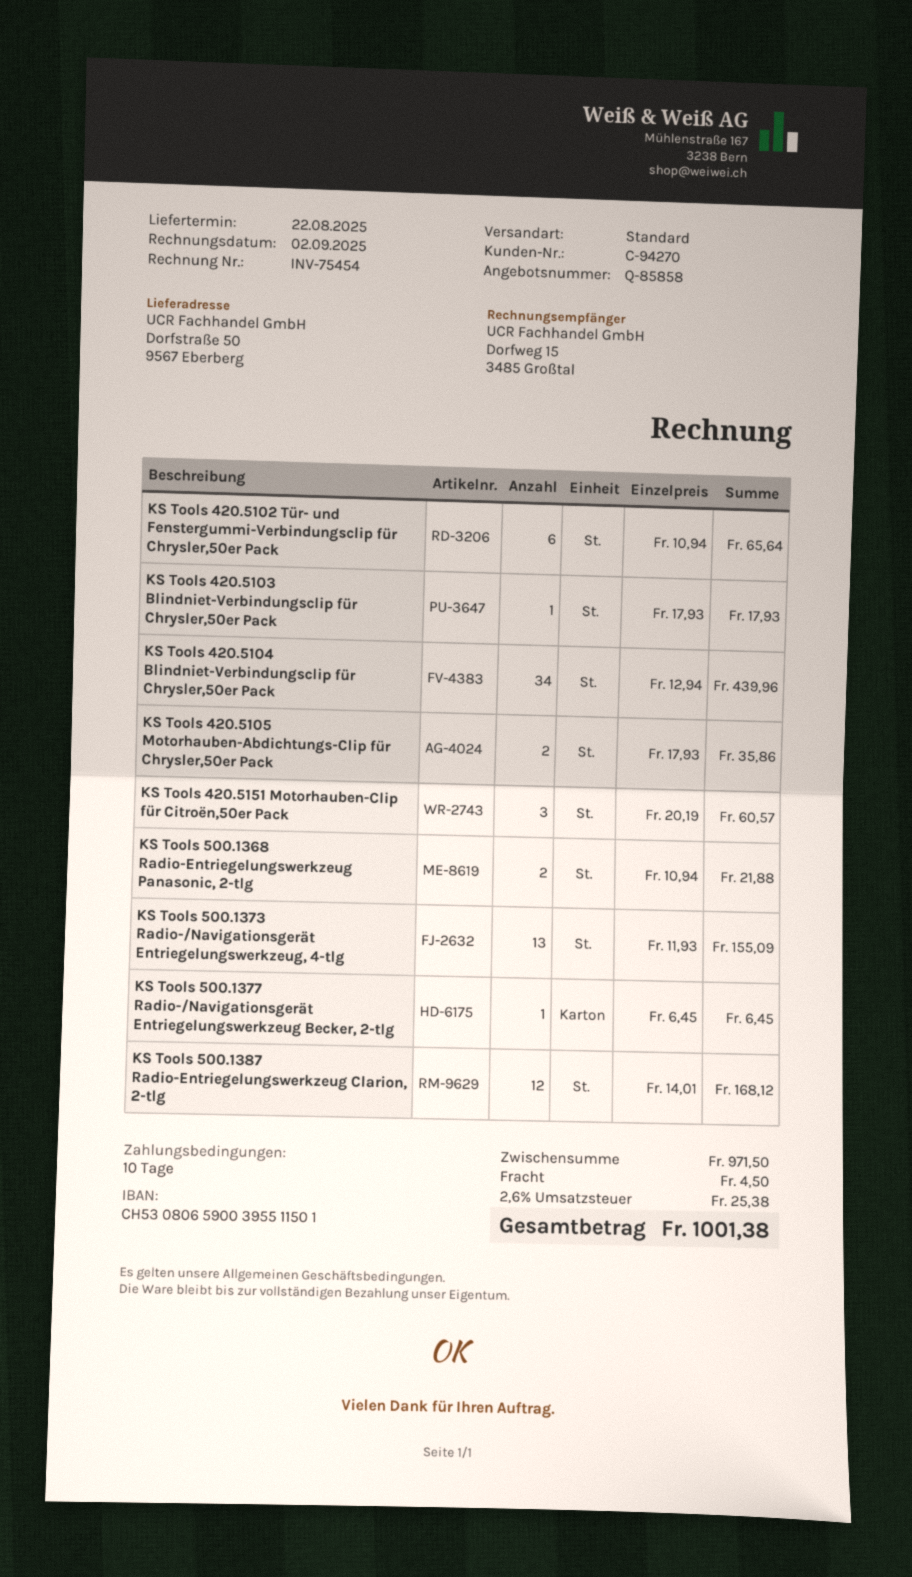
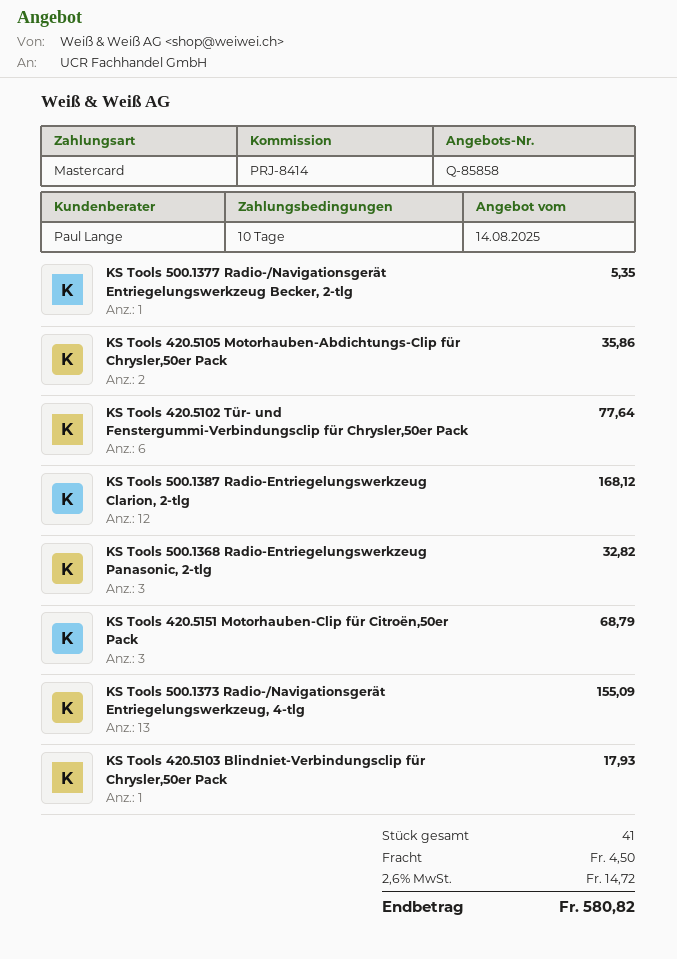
KS Tools 420.5102 Tür- und Fenstergummi-Verbindungsclip für Chrysler,50er Pack: 6 for 65.64 -> 6 for 77.64
KS Tools 420.5104 Blindniet-Verbindungsclip für Chrysler,50er Pack: 34 for 439.96 -> none
KS Tools 420.5151 Motorhauben-Clip für Citroën,50er Pack: 3 for 60.57 -> 3 for 68.79
KS Tools 500.1368 Radio-Entriegelungswerkzeug Panasonic, 2-tlg: 2 for 21.88 -> 3 for 32.82
KS Tools 500.1377 Radio-/Navigationsgerät Entriegelungswerkzeug Becker, 2-tlg: 1 for 6.45 -> 1 for 5.35
tax: 2.6% = 25.38 -> 2.6% = 14.72
total: 1001.38 -> 580.82

